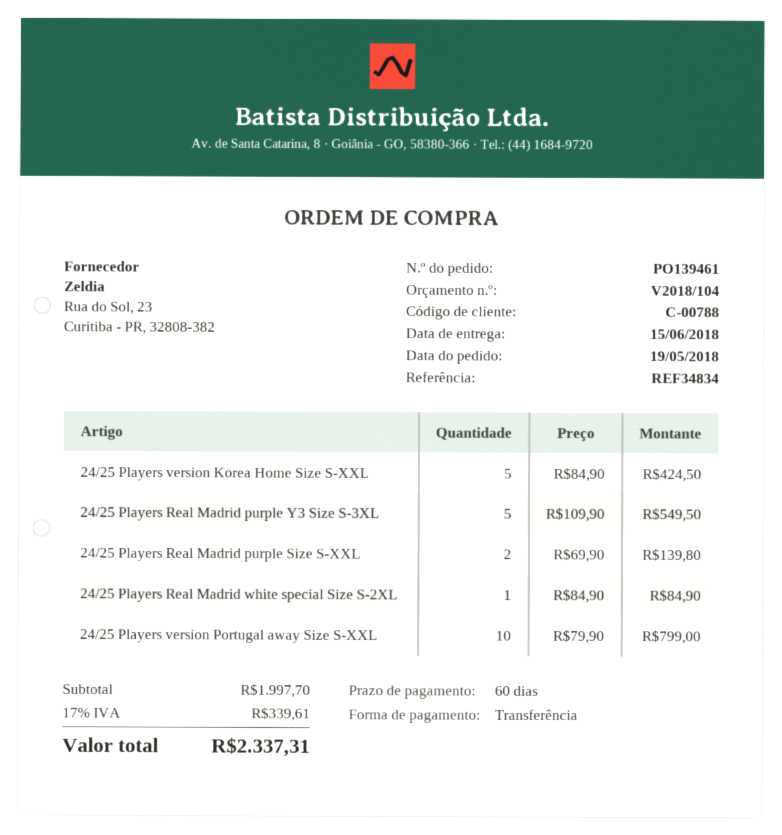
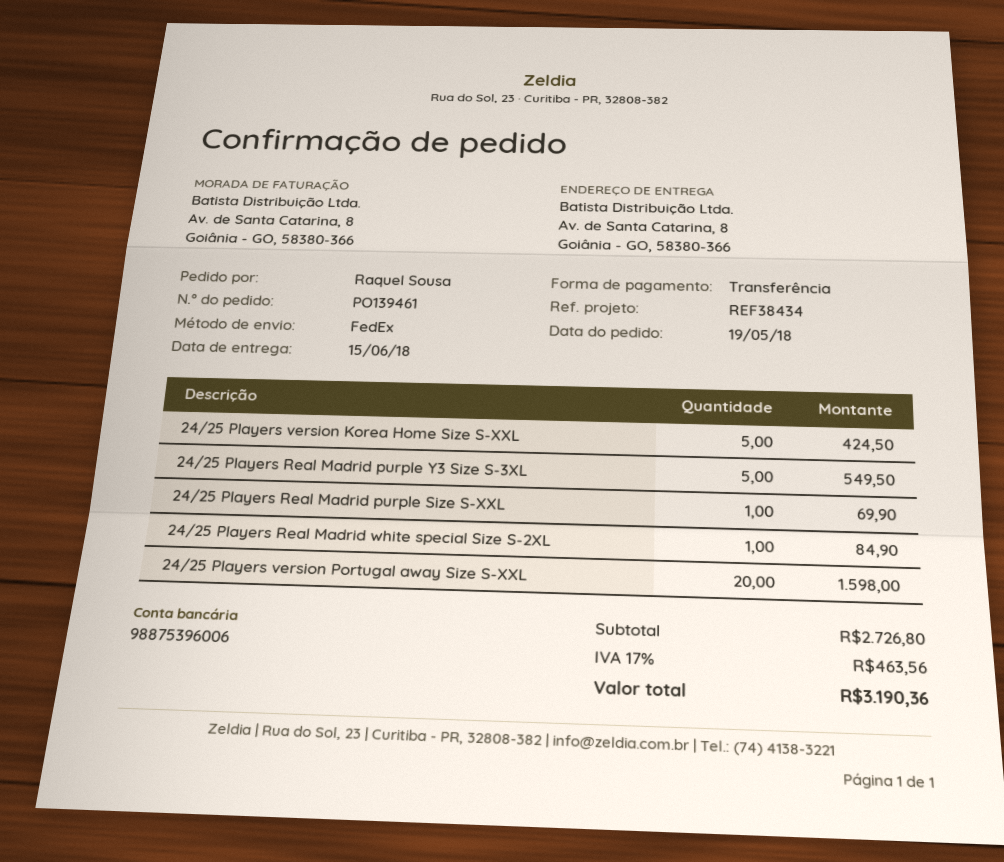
reference: REF34834 -> REF38434
24/25 Players Real Madrid purple Size S-XXL: 2 for 139.80 -> 1 for 69.90
24/25 Players version Portugal away Size S-XXL: 10 for 799.00 -> 20 for 1598.00
subtotal: 1997.70 -> 2726.80
tax: 17% = 339.61 -> 17% = 463.56
total: 2337.31 -> 3190.36

